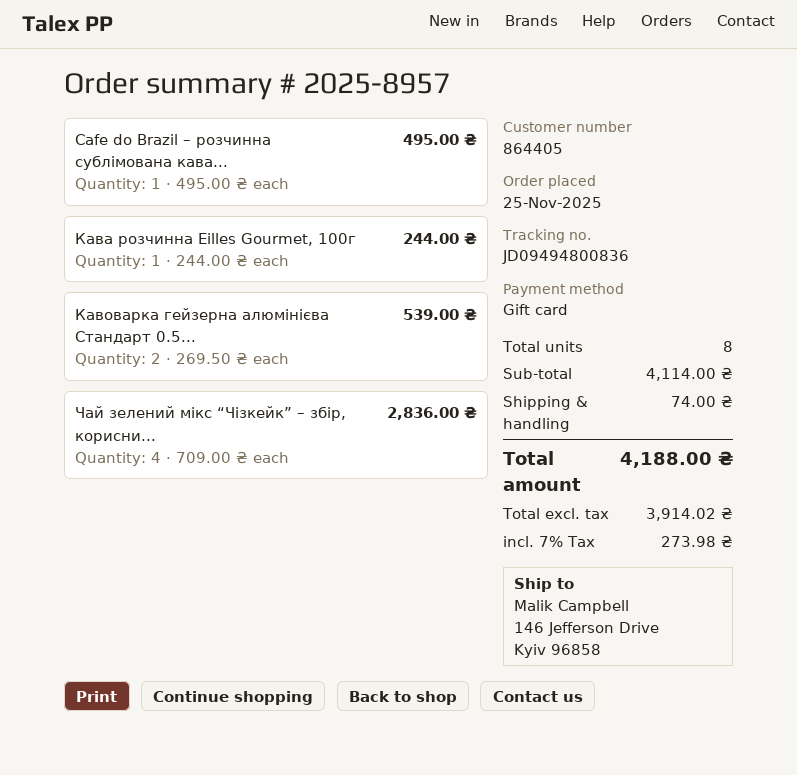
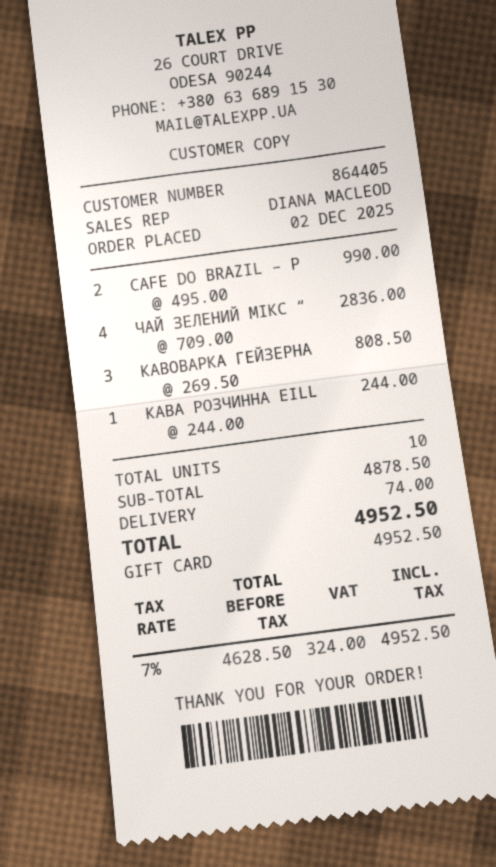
order date: 2025-11-25 -> 2025-12-02
Cafe do Brazil – розчинна сублімована кава...: 1 x 495.00 = 495.00 -> 2 x 495.00 = 990.00
Кавоварка гейзерна алюмінієва Стандарт 0.5...: 2 x 269.50 = 539.00 -> 3 x 269.50 = 808.50
total quantity: 8 -> 10
subtotal: 4114.00 -> 4878.50
net: 3914.02 -> 4628.50
tax: 7% = 273.98 -> 7% = 324.00
total: 4188.00 -> 4952.50

